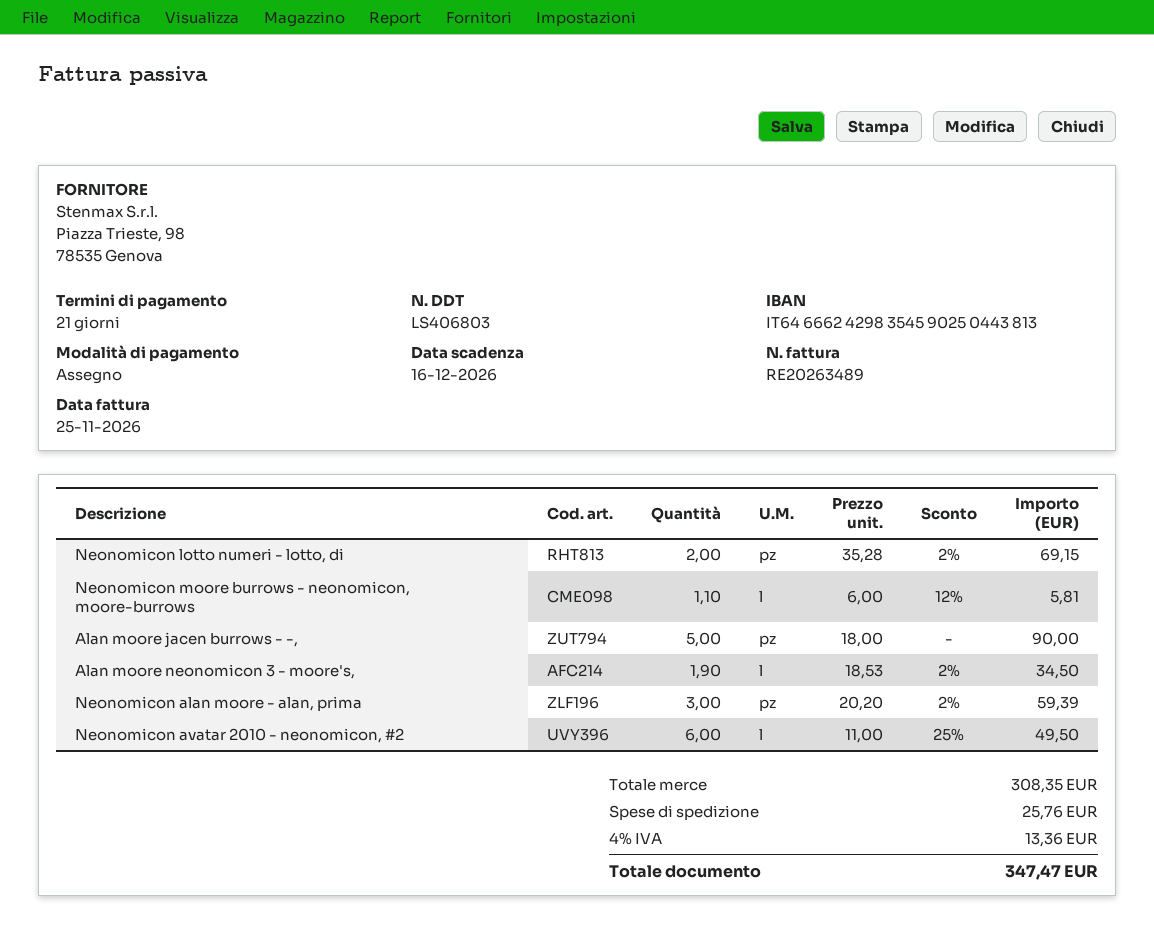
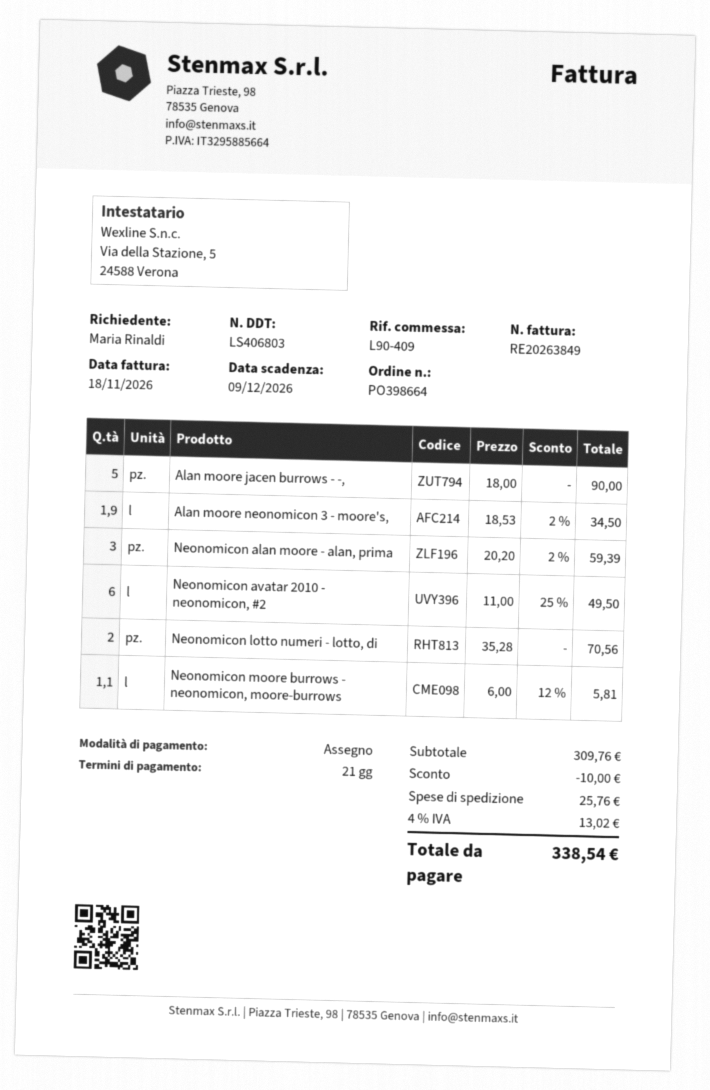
invoice number: RE20263489 -> RE20263849
invoice date: 2026-11-25 -> 2026-11-18
due date: 2026-12-16 -> 2026-12-09
Neonomicon lotto numeri - lotto, di: 2 x 35.28 - 2% = 69.15 -> 2 x 35.28 = 70.56
subtotal: 308.35 -> 309.76
discount: none -> 10.00
tax: 4% = 13.36 -> 4% = 13.02
total: 347.47 -> 338.54

